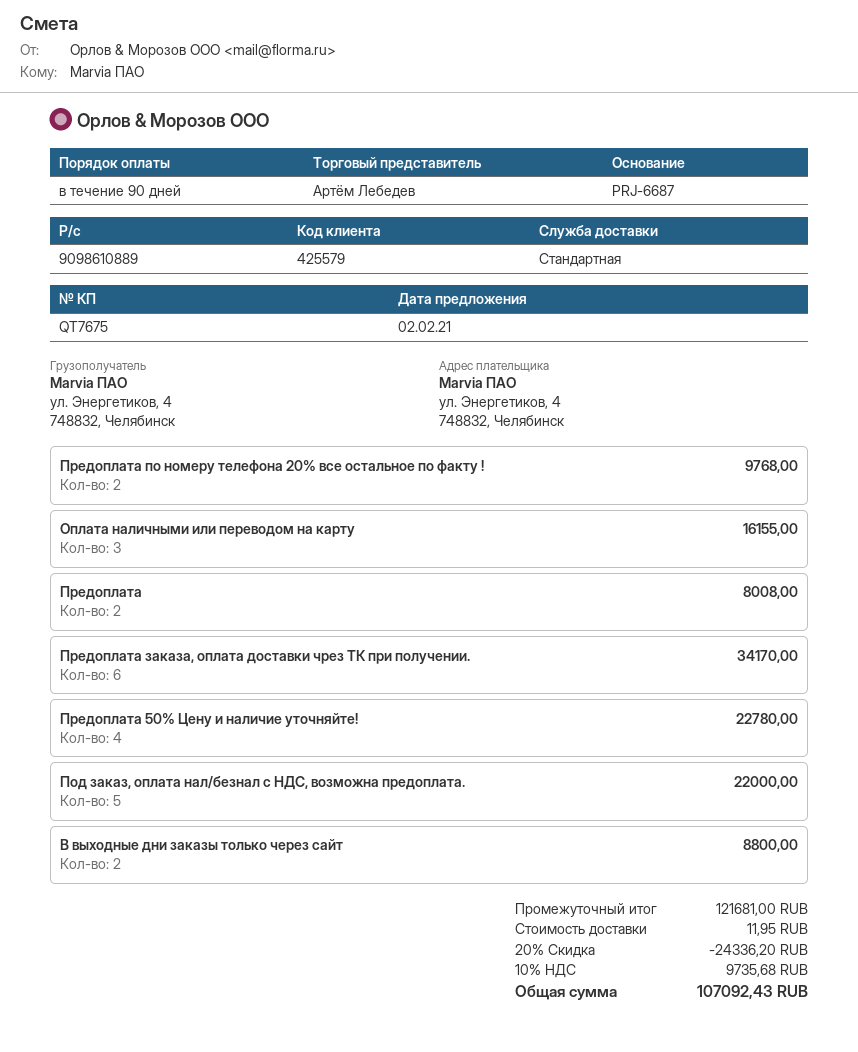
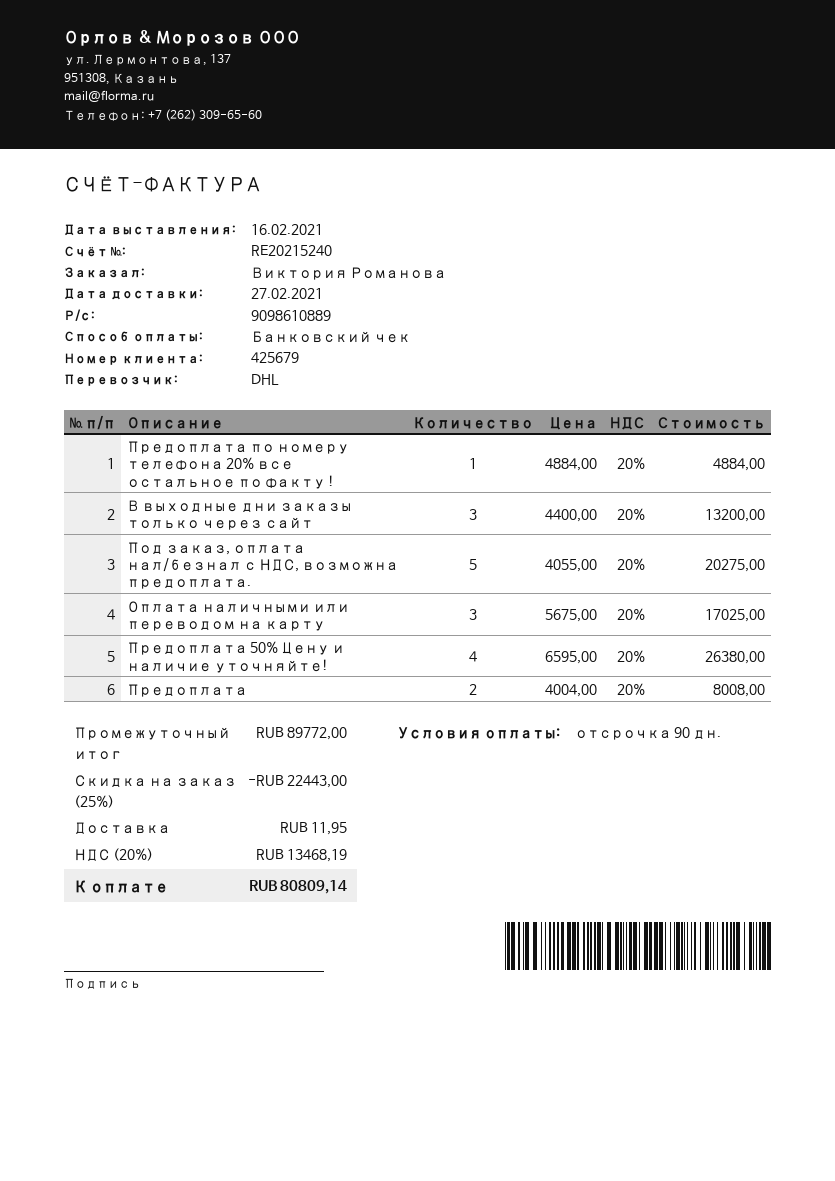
customer number: 425579 -> 425679
shipping method: standard -> DHL
Предоплата по номеру телефона 20% все остальное по факту !: 2 for 9768.00 -> 1 for 4884.00
Оплата наличными или переводом на карту: 3 for 16155.00 -> 3 for 17025.00
Предоплата заказа, оплата доставки чрез ТК при получении.: 6 for 34170.00 -> none
Предоплата 50% Цену и наличие уточняйте!: 4 for 22780.00 -> 4 for 26380.00
Под заказ, оплата нал/безнал с НДС, возможна предоплата.: 5 for 22000.00 -> 5 for 20275.00
В выходные дни заказы только через сайт: 2 for 8800.00 -> 3 for 13200.00
subtotal: 121681.00 -> 89772.00
discount: 20% = 24336.20 -> 25% = 22443.00
tax: 10% = 9735.68 -> 20% = 13468.19
total: 107092.43 -> 80809.14

